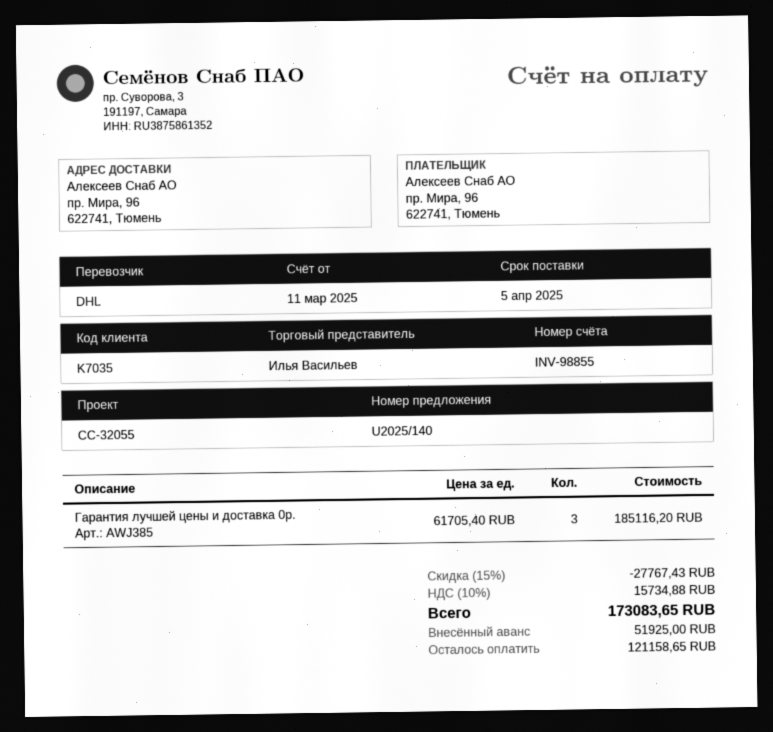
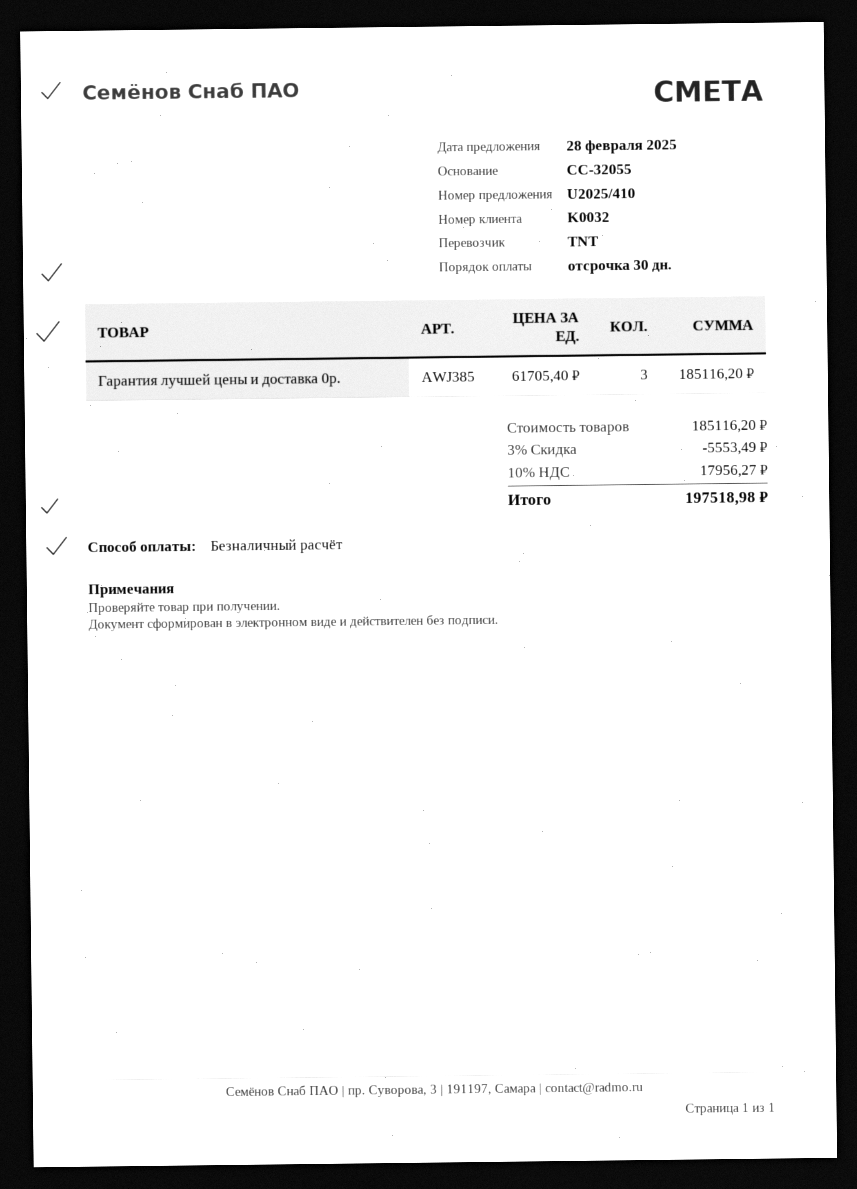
quote number: U2025/140 -> U2025/410
customer number: K7035 -> K0032
shipping method: DHL -> TNT
discount: 15% = 27767.43 -> 3% = 5553.49
tax: 10% = 15734.88 -> 10% = 17956.27
total: 173083.65 -> 197518.98

